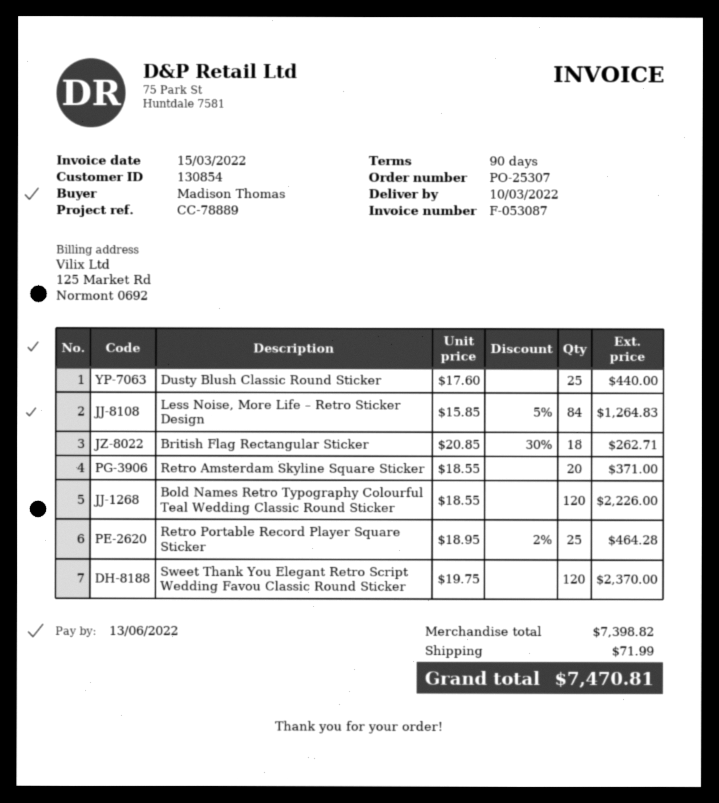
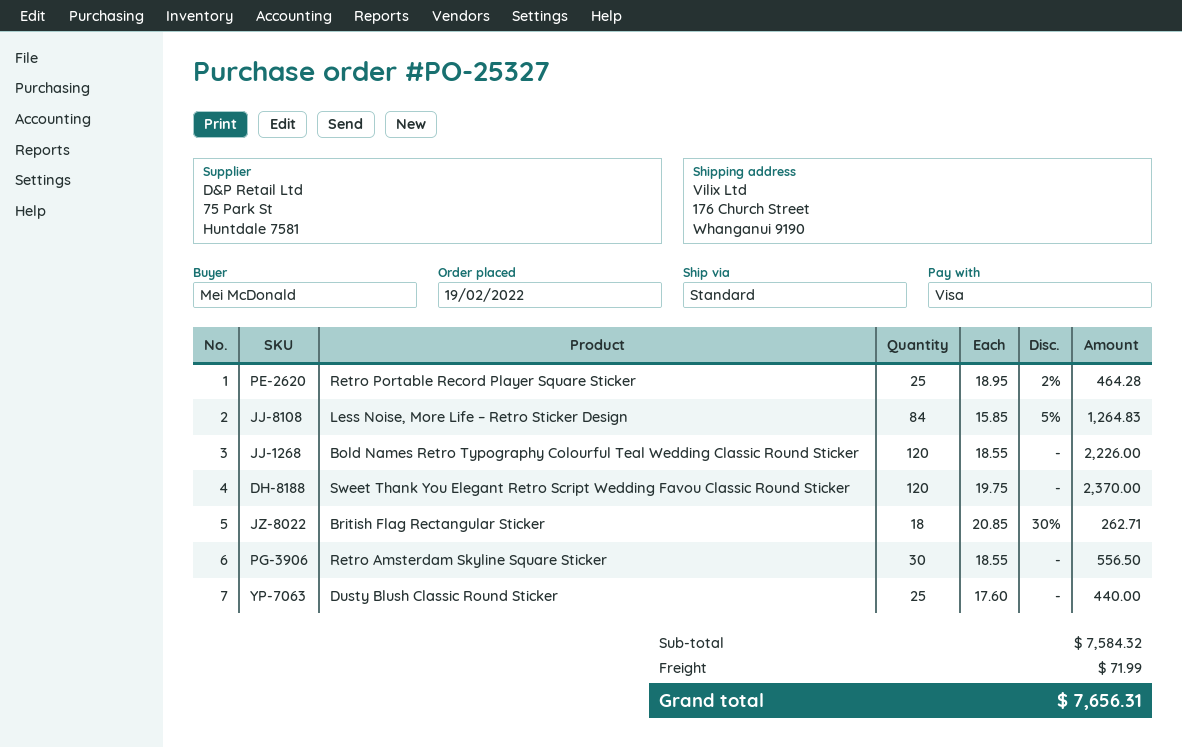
order number: PO-25307 -> PO-25327
ordered by: Madison Thomas -> Mei McDonald
Retro Amsterdam Skyline Square Sticker: 20 x 18.55 = 371.00 -> 30 x 18.55 = 556.50
subtotal: 7398.82 -> 7584.32
total: 7470.81 -> 7656.31

